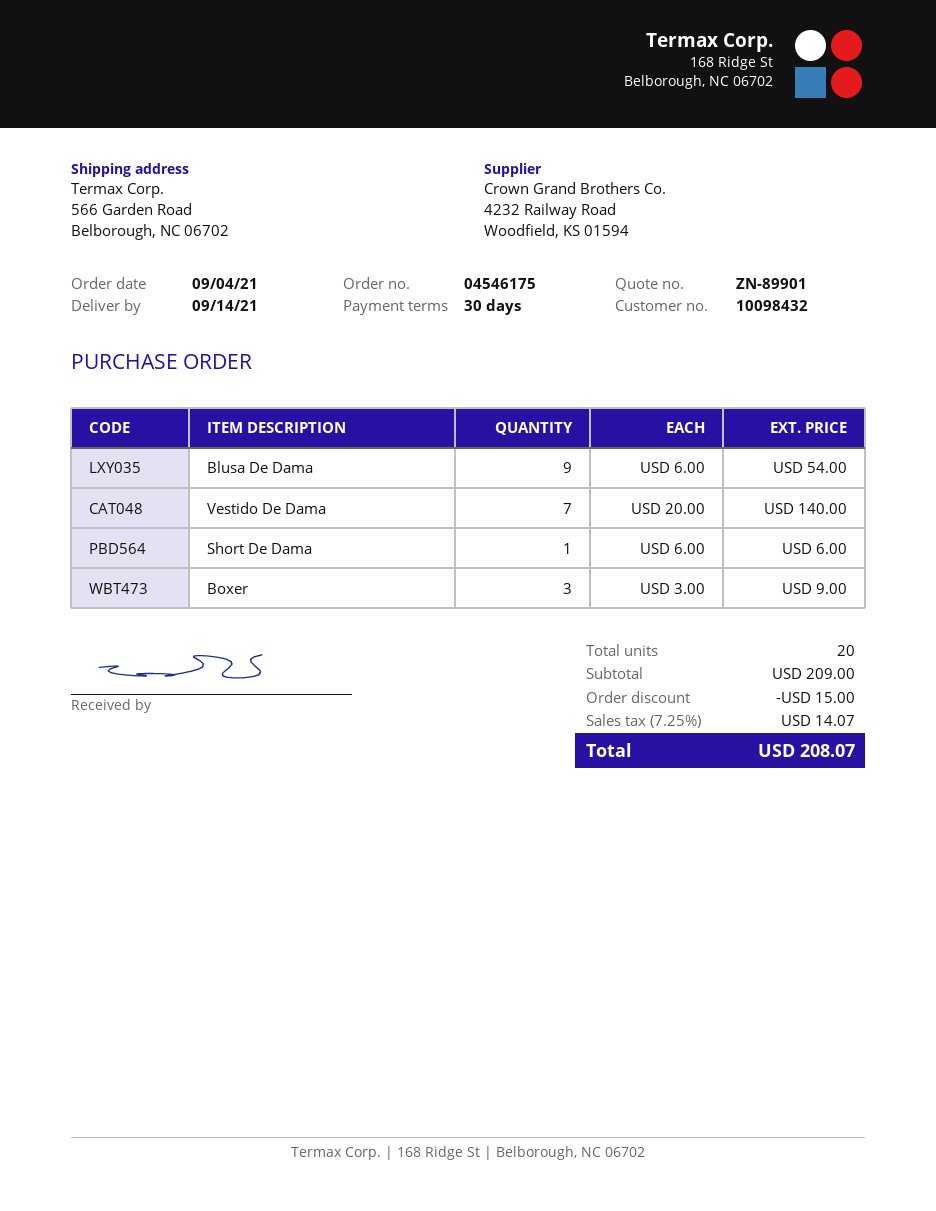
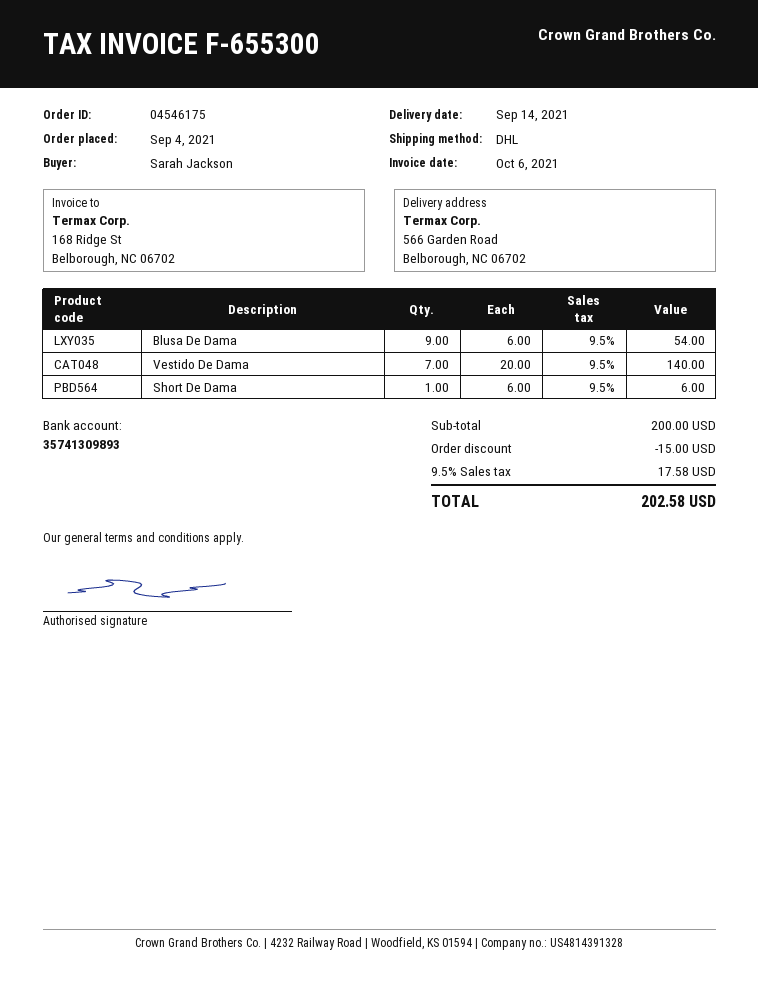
Boxer: 3 x 3.00 = 9.00 -> none
subtotal: 209.00 -> 200.00
tax: 7.25% = 14.07 -> 9.5% = 17.58
total: 208.07 -> 202.58

